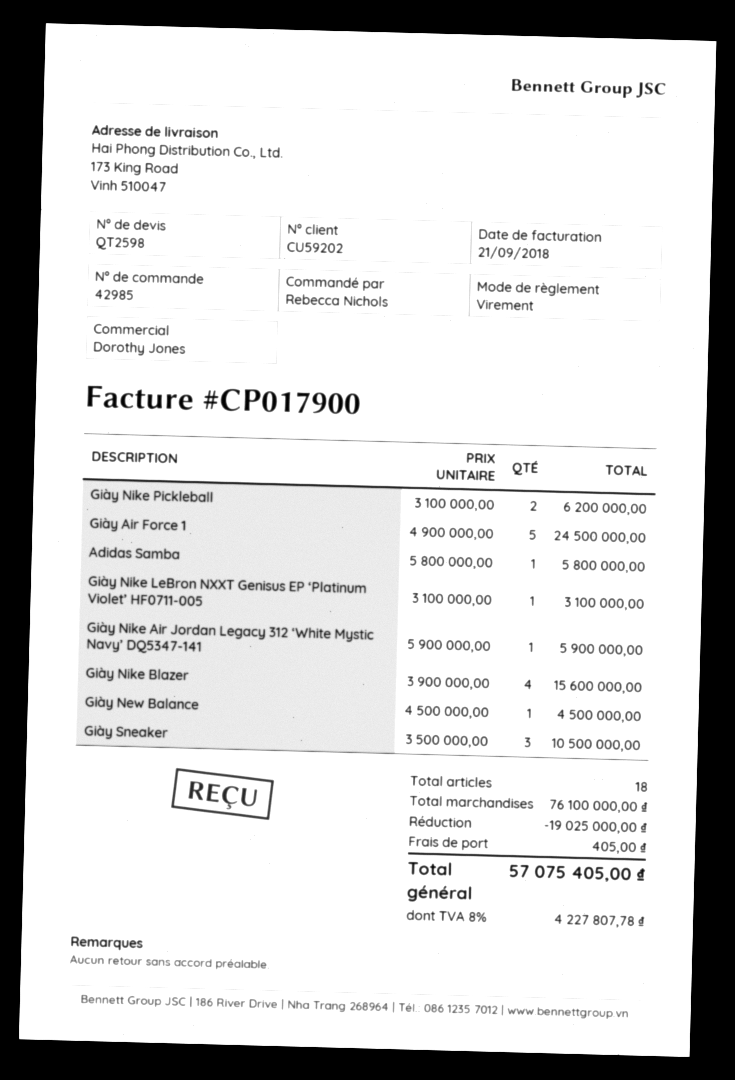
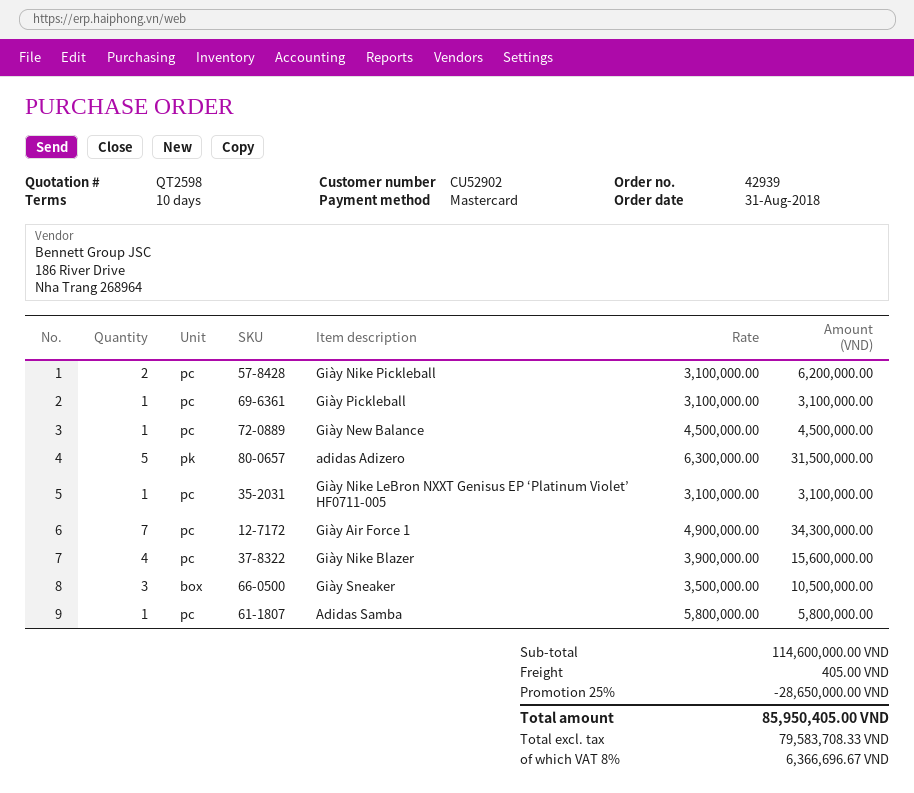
order number: 42985 -> 42939
customer number: CU59202 -> CU52902
payment method: bank transfer -> Mastercard
Giày Air Force 1: 5 x 4900000.00 = 24500000.00 -> 7 x 4900000.00 = 34300000.00
Giày Nike Air Jordan Legacy 312 ‘White Mystic Navy’ DQ5347-141: 1 x 5900000.00 = 5900000.00 -> none
Giày Pickleball: none -> 1 x 3100000.00 = 3100000.00
adidas Adizero: none -> 5 x 6300000.00 = 31500000.00
subtotal: 76100000.00 -> 114600000.00
discount: 19025000.00 -> 28650000.00
tax: 8% = 4227807.78 -> 8% = 6366696.67
total: 57075405.00 -> 85950405.00

